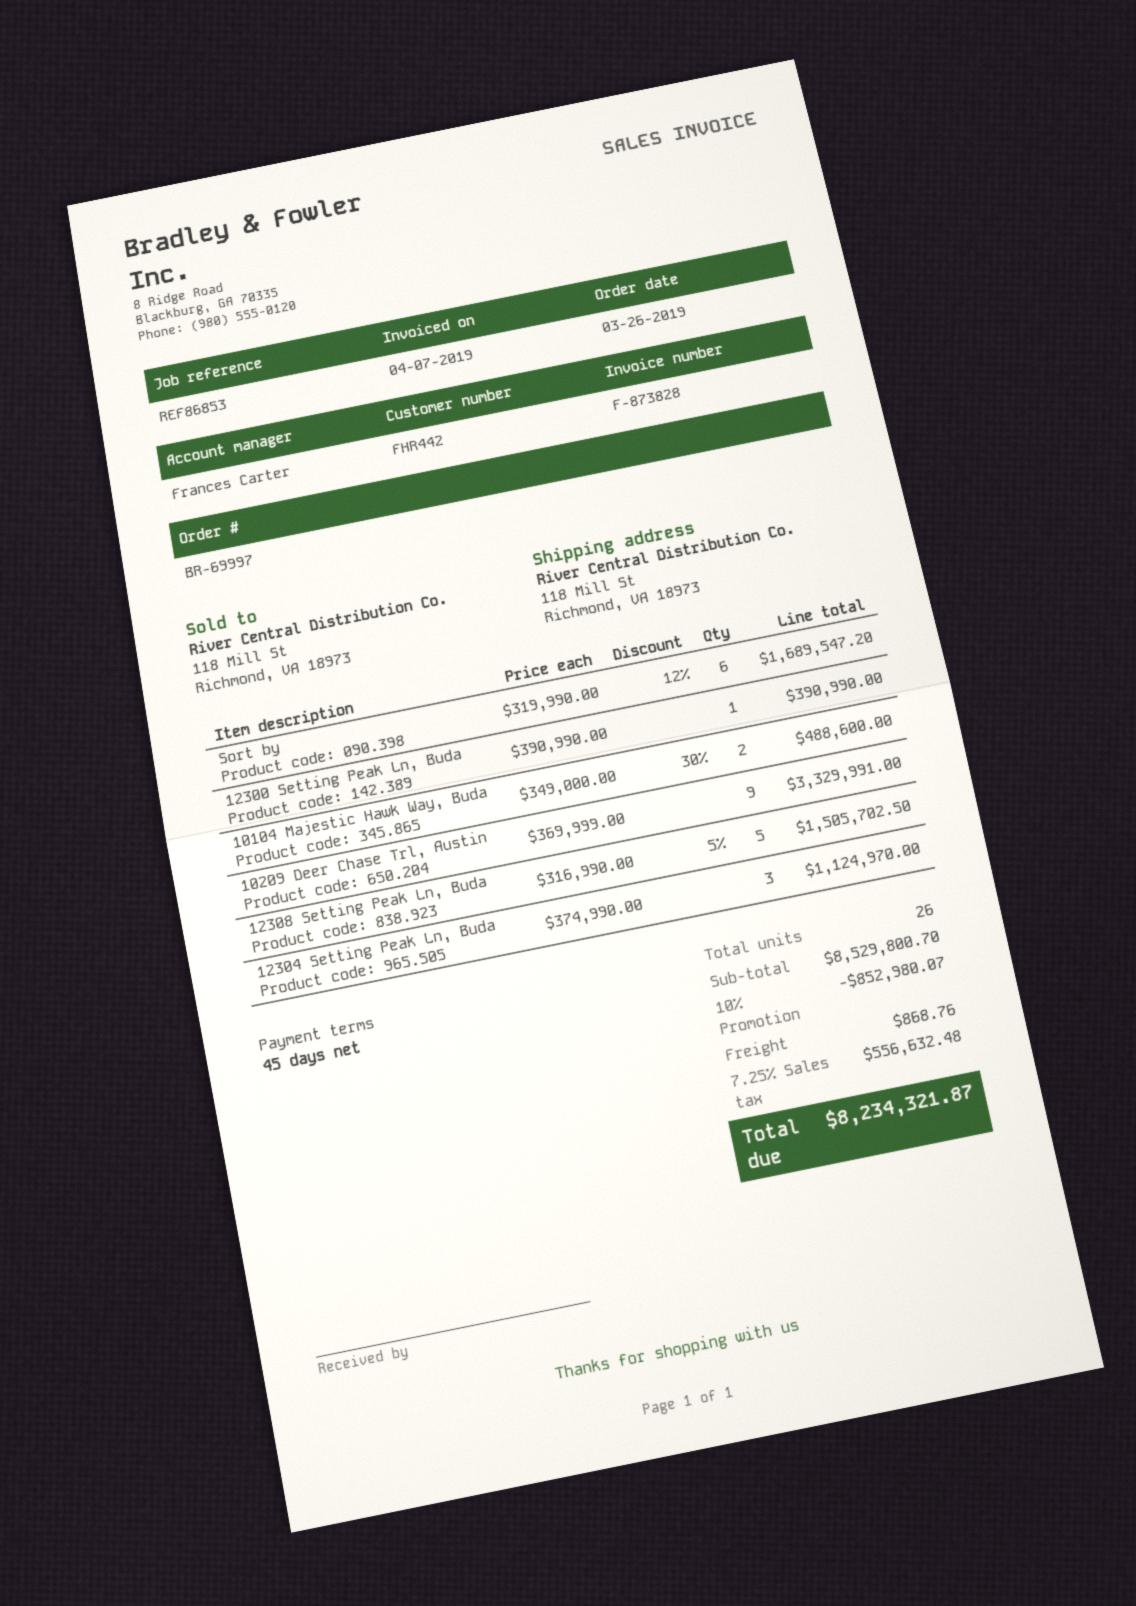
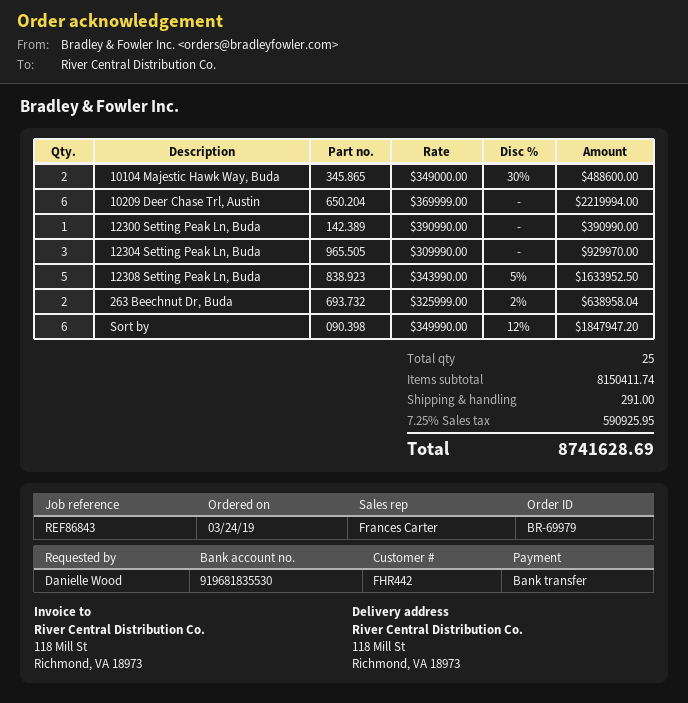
order number: BR-69997 -> BR-69979
order date: 2019-03-26 -> 2019-03-24
reference: REF86853 -> REF86843
Sort by: 6 x 319990.00 - 12% = 1689547.20 -> 6 x 349990.00 - 12% = 1847947.20
10209 Deer Chase Trl, Austin: 9 x 369999.00 = 3329991.00 -> 6 x 369999.00 = 2219994.00
12308 Setting Peak Ln, Buda: 5 x 316990.00 - 5% = 1505702.50 -> 5 x 343990.00 - 5% = 1633952.50
12304 Setting Peak Ln, Buda: 3 x 374990.00 = 1124970.00 -> 3 x 309990.00 = 929970.00
263 Beechnut Dr, Buda: none -> 2 x 325999.00 - 2% = 638958.04
total quantity: 26 -> 25
subtotal: 8529800.70 -> 8150411.74
discount: 10% = 852980.07 -> none
shipping: 868.76 -> 291.00
tax: 7.25% = 556632.48 -> 7.25% = 590925.95
total: 8234321.87 -> 8741628.69

